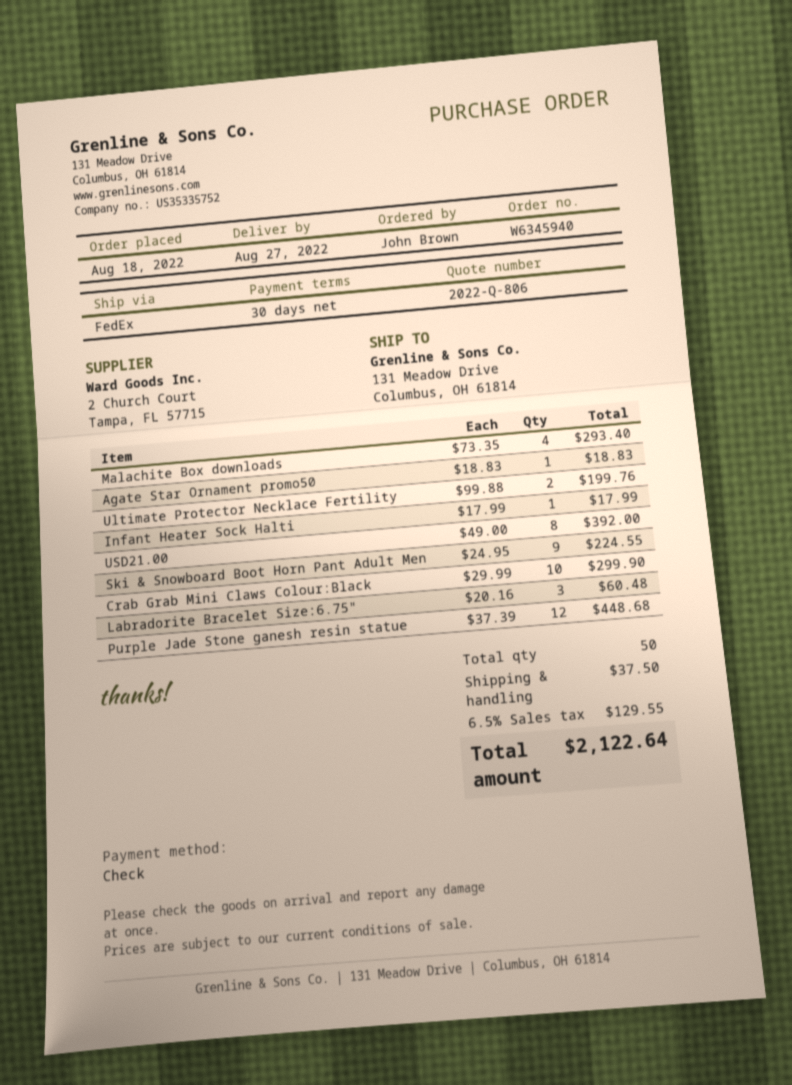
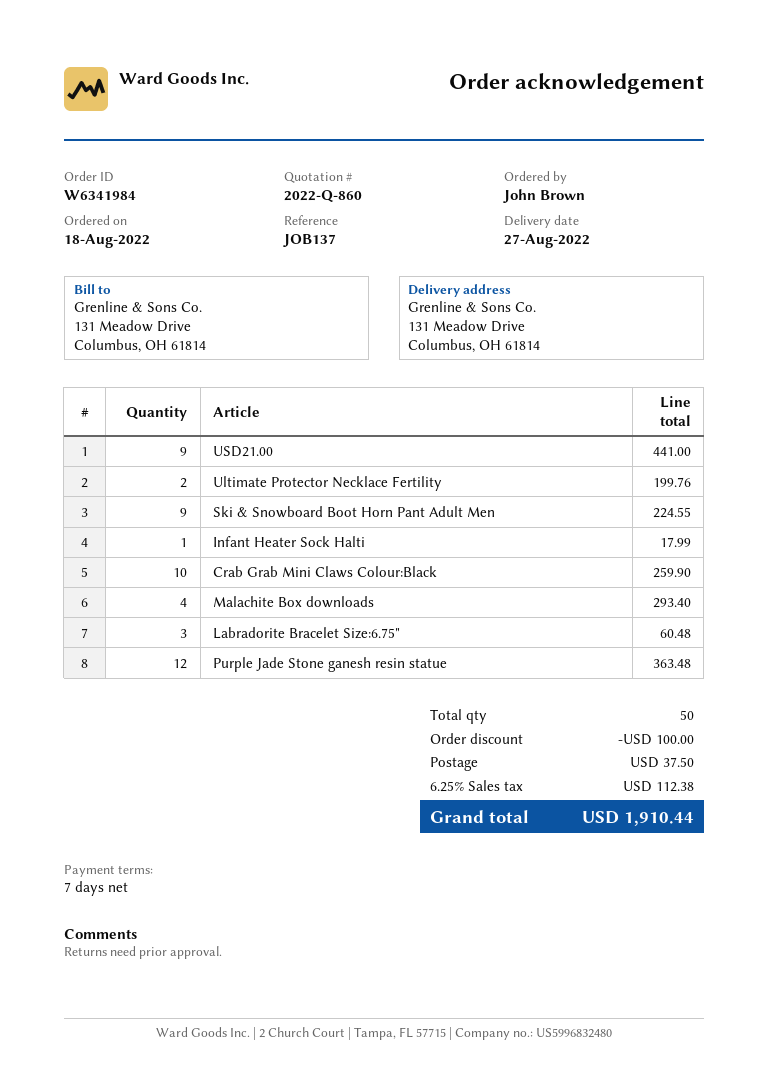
quote number: 2022-Q-806 -> 2022-Q-860
order number: W6345940 -> W6341984
payment terms: 30 days -> 7 days
Agate Star Ornament promo50: 1 for 18.83 -> none
USD21.00: 8 for 392.00 -> 9 for 441.00
Crab Grab Mini Claws Colour:Black: 10 for 299.90 -> 10 for 259.90
Purple Jade Stone ganesh resin statue: 12 for 448.68 -> 12 for 363.48
discount: none -> 100.00
tax: 6.5% = 129.55 -> 6.25% = 112.38
total: 2122.64 -> 1910.44

